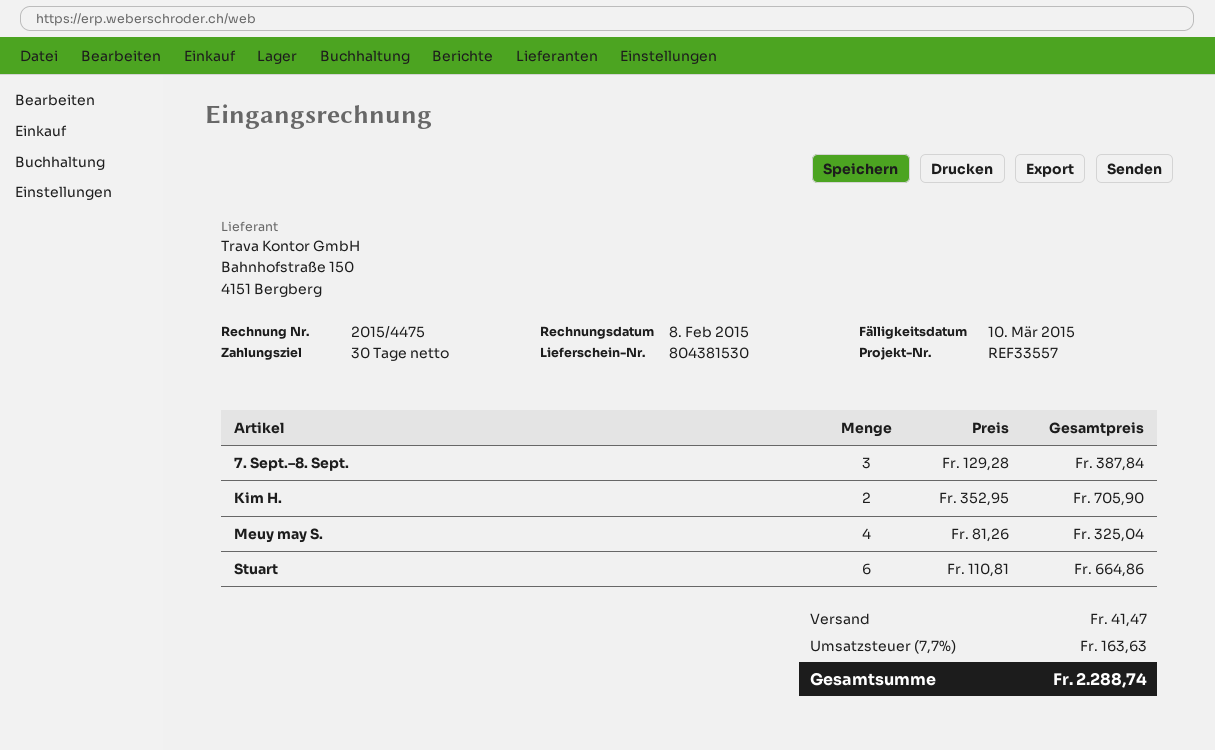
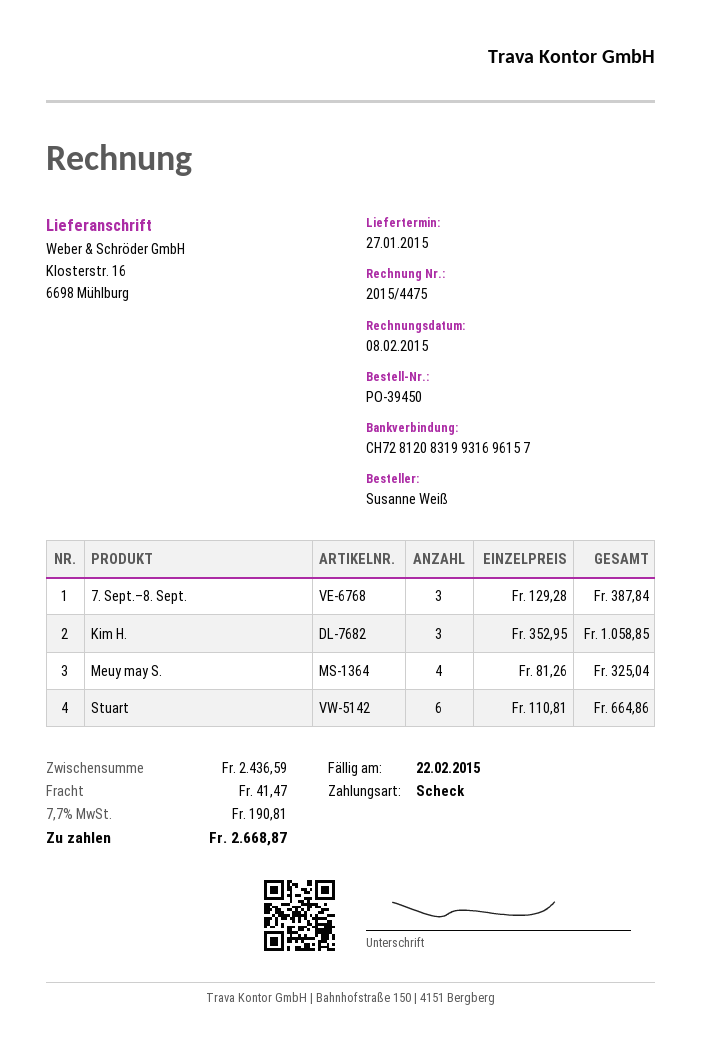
due date: 2015-03-10 -> 2015-02-22
Kim H.: 2 x 352.95 = 705.90 -> 3 x 352.95 = 1058.85
tax: 7.7% = 163.63 -> 7.7% = 190.81
total: 2288.74 -> 2668.87

